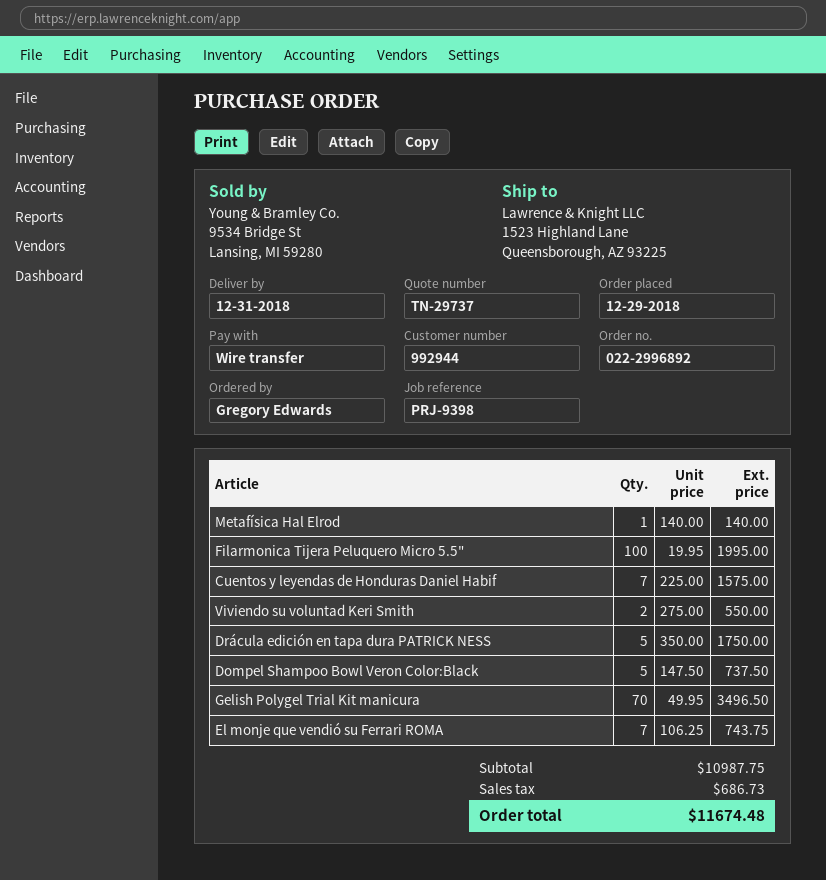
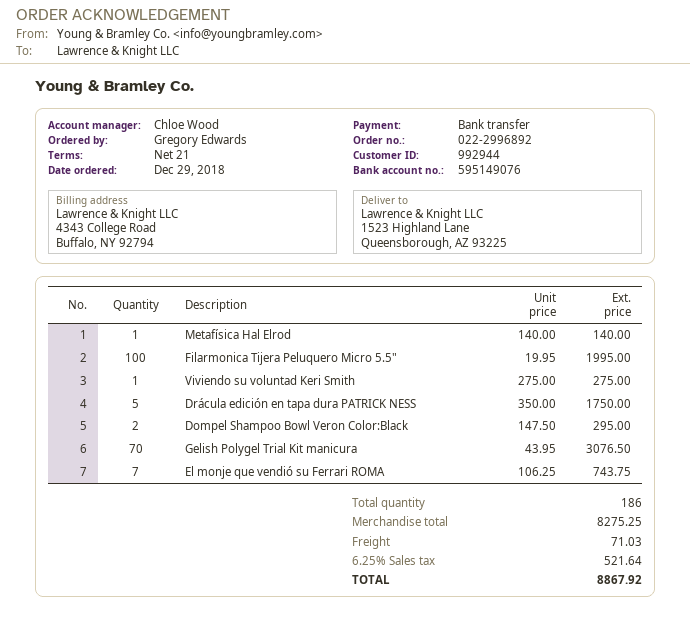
Cuentos y leyendas de Honduras Daniel Habif: 7 x 225.00 = 1575.00 -> none
Viviendo su voluntad Keri Smith: 2 x 275.00 = 550.00 -> 1 x 275.00 = 275.00
Dompel Shampoo Bowl Veron Color:Black: 5 x 147.50 = 737.50 -> 2 x 147.50 = 295.00
Gelish Polygel Trial Kit manicura: 70 x 49.95 = 3496.50 -> 70 x 43.95 = 3076.50
subtotal: 10987.75 -> 8275.25
shipping: none -> 71.03
tax: 686.73 -> 521.64
total: 11674.48 -> 8867.92

